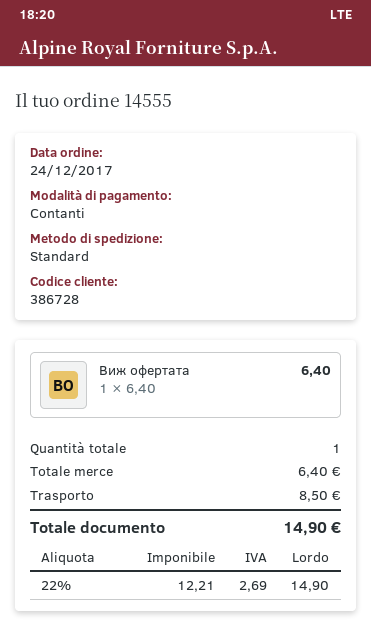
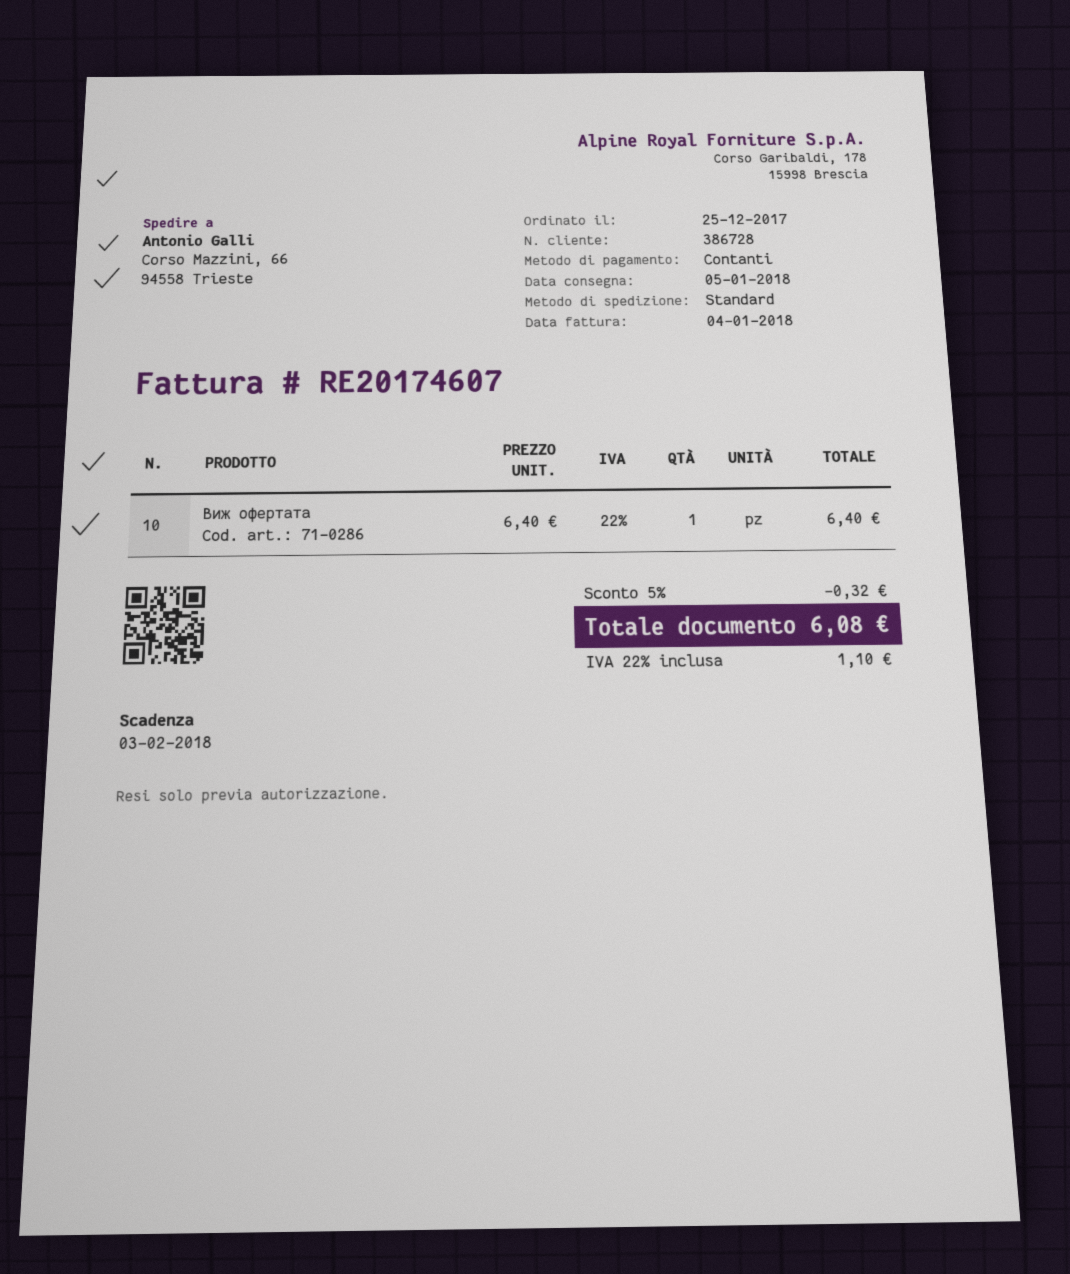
order date: 2017-12-24 -> 2017-12-25
discount: none -> 5% = 0.32
shipping: 8.50 -> none
tax: 22% = 2.69 -> 22% = 1.10
total: 14.90 -> 6.08

